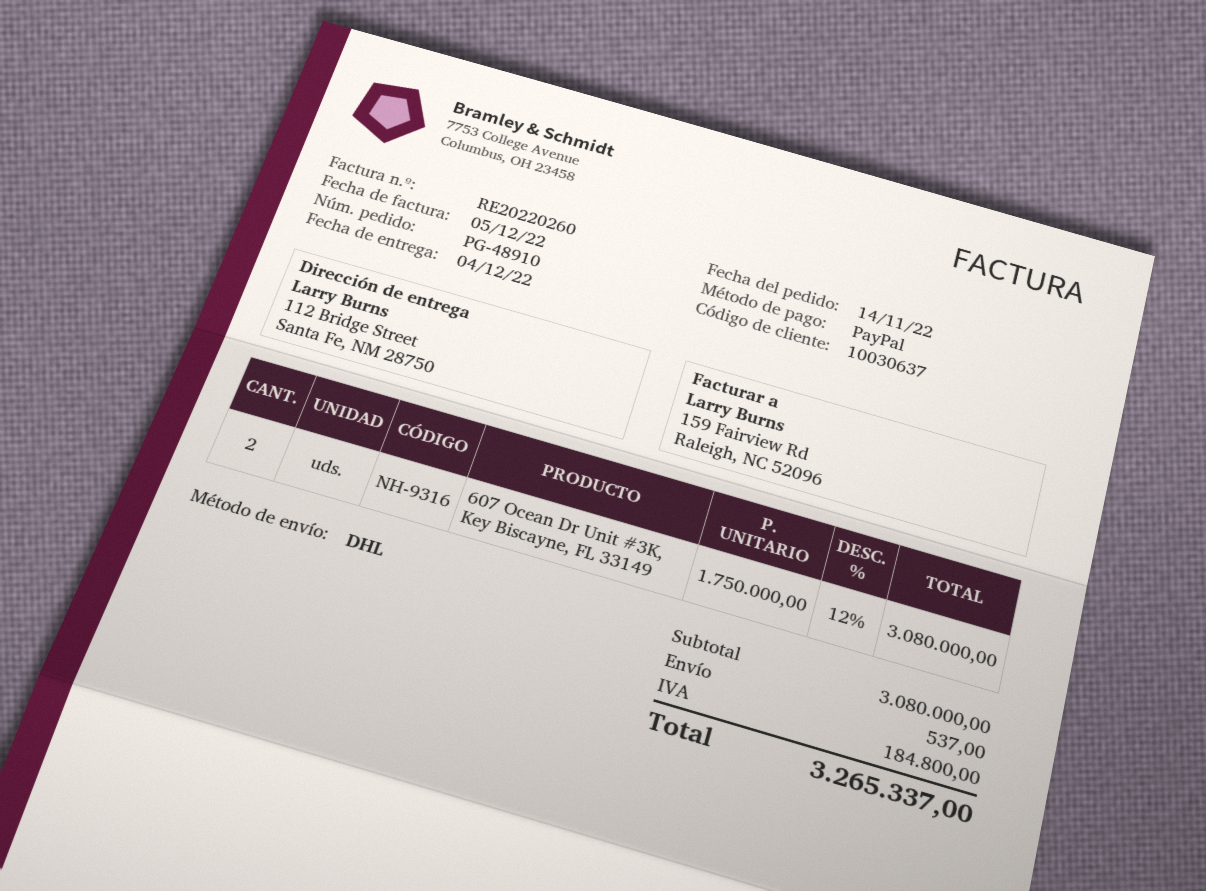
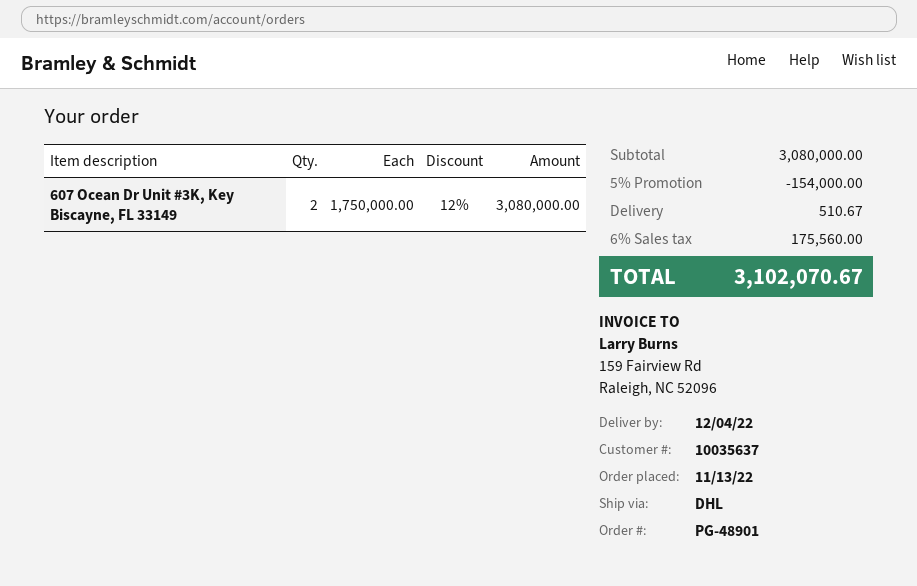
order number: PG-48910 -> PG-48901
order date: 2022-11-14 -> 2022-11-13
customer number: 10030637 -> 10035637
discount: none -> 5% = 154000.00
shipping: 537.00 -> 510.67
tax: 184800.00 -> 175560.00
total: 3265337.00 -> 3102070.67

